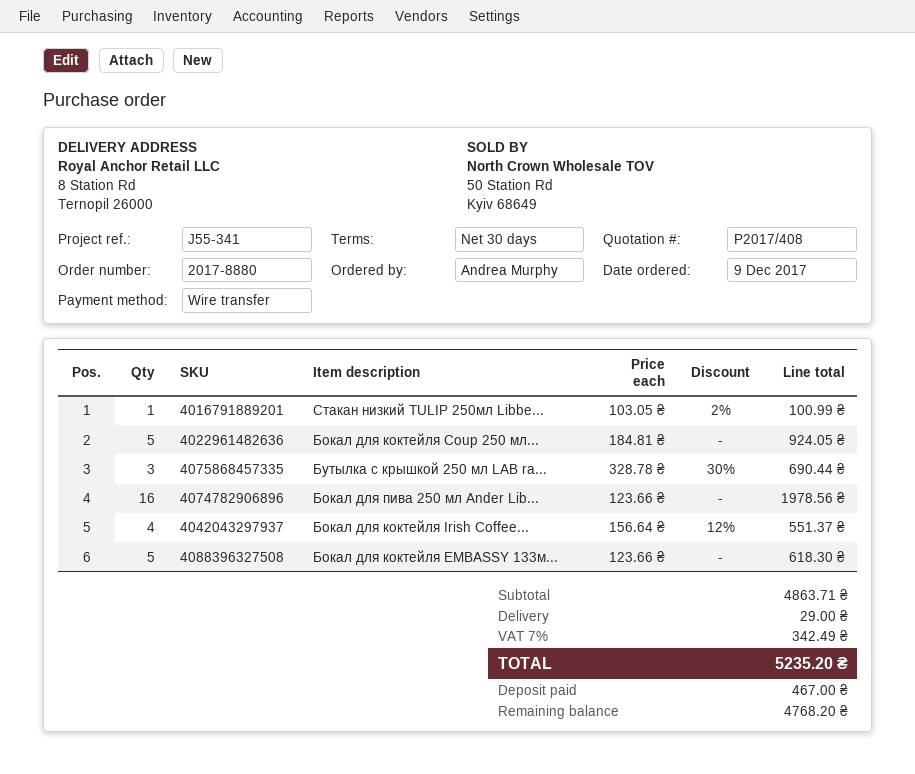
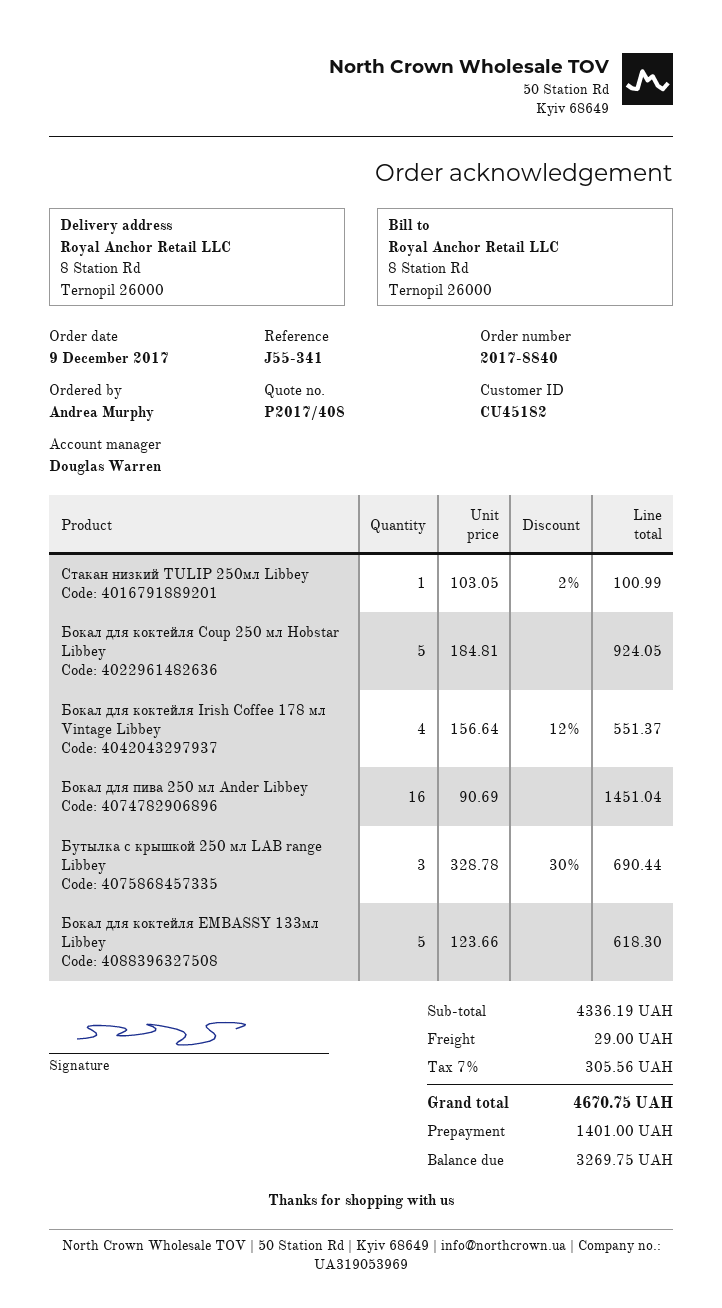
order number: 2017-8880 -> 2017-8840
Бокал для пива 250 мл Ander Lib...: 16 x 123.66 = 1978.56 -> 16 x 90.69 = 1451.04
subtotal: 4863.71 -> 4336.19
tax: 7% = 342.49 -> 7% = 305.56
total: 5235.20 -> 4670.75
deposit: 467.00 -> 1401.00
balance: 4768.20 -> 3269.75

